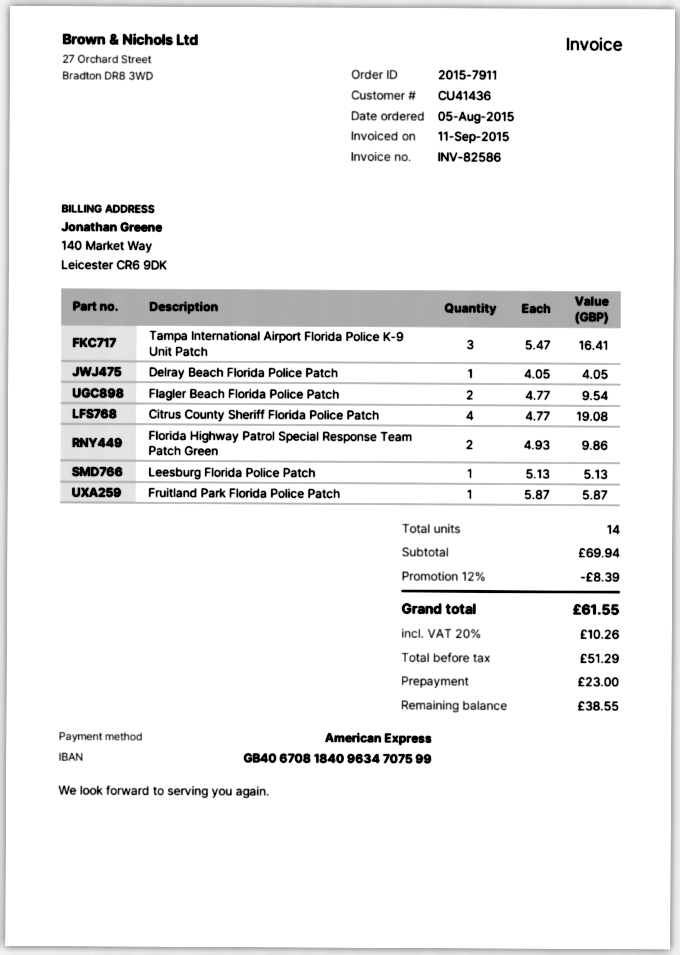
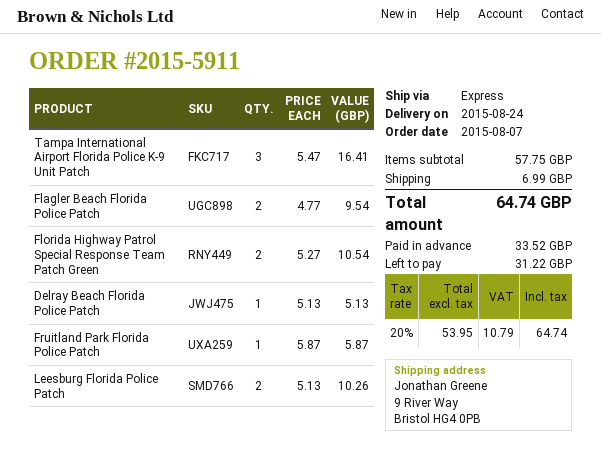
order number: 2015-7911 -> 2015-5911
order date: 2015-08-05 -> 2015-08-07
Delray Beach Florida Police Patch: 1 x 4.05 = 4.05 -> 1 x 5.13 = 5.13
Citrus County Sheriff Florida Police Patch: 4 x 4.77 = 19.08 -> none
Florida Highway Patrol Special Response Team Patch Green: 2 x 4.93 = 9.86 -> 2 x 5.27 = 10.54
Leesburg Florida Police Patch: 1 x 5.13 = 5.13 -> 2 x 5.13 = 10.26
subtotal: 69.94 -> 57.75
discount: 12% = 8.39 -> none
shipping: none -> 6.99
net: 51.29 -> 53.95
tax: 20% = 10.26 -> 20% = 10.79
total: 61.55 -> 64.74
deposit: 23.00 -> 33.52
balance: 38.55 -> 31.22

